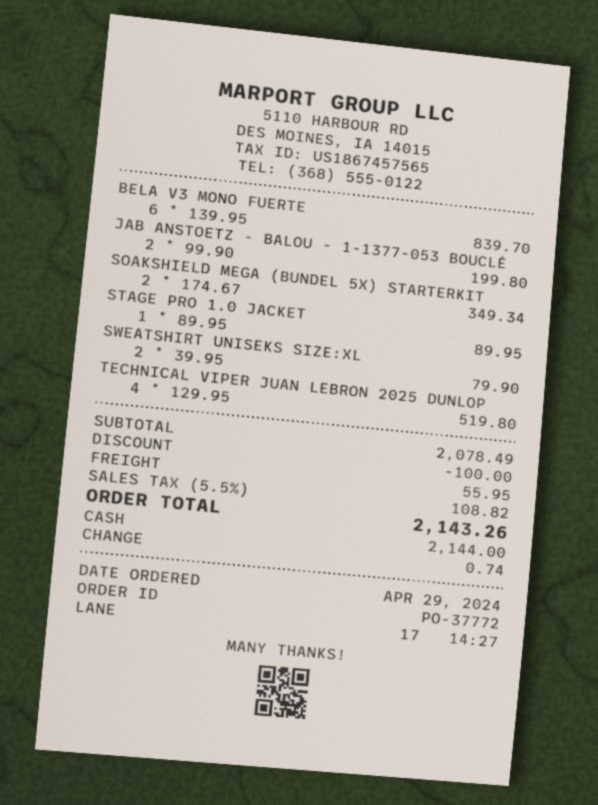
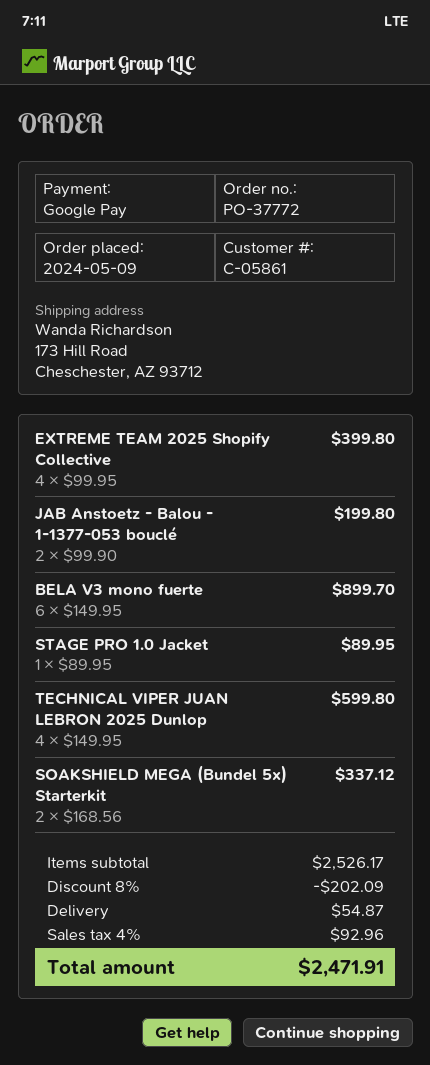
order date: 2024-04-29 -> 2024-05-09
payment method: cash -> Google Pay
BELA V3 MONO FUERTE: 6 x 139.95 = 839.70 -> 6 x 149.95 = 899.70
SOAKSHIELD MEGA (BUNDEL 5X) STARTERKIT: 2 x 174.67 = 349.34 -> 2 x 168.56 = 337.12
SWEATSHIRT UNISEKS SIZE:XL: 2 x 39.95 = 79.90 -> none
TECHNICAL VIPER JUAN LEBRON 2025 DUNLOP: 4 x 129.95 = 519.80 -> 4 x 149.95 = 599.80
EXTREME TEAM 2025 Shopify Collective: none -> 4 x 99.95 = 399.80
subtotal: 2078.49 -> 2526.17
discount: 100.00 -> 202.09
shipping: 55.95 -> 54.87
tax: 5.5% = 108.82 -> 4% = 92.96
total: 2143.26 -> 2471.91

